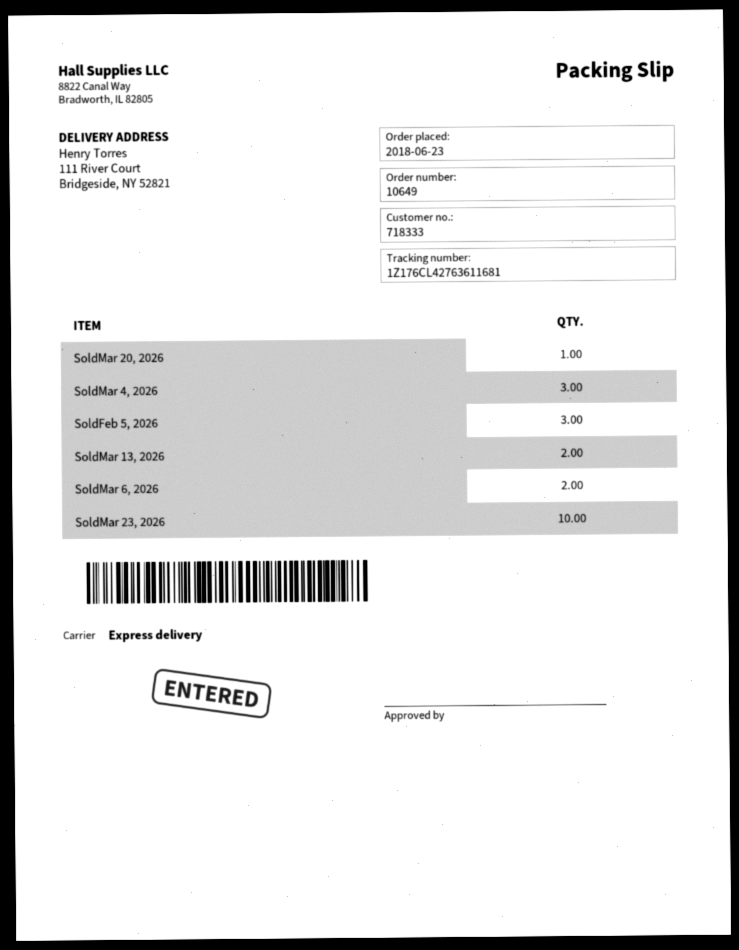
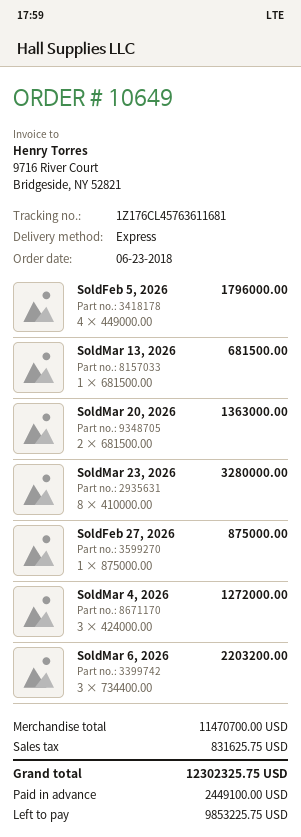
tracking number: 1Z176CL42763611681 -> 1Z176CL45763611681
SoldMar 20, 2026: 1 -> 2
SoldFeb 5, 2026: 3 -> 4
SoldMar 13, 2026: 2 -> 1
SoldMar 6, 2026: 2 -> 3
SoldMar 23, 2026: 10 -> 8
SoldFeb 27, 2026: none -> 1

